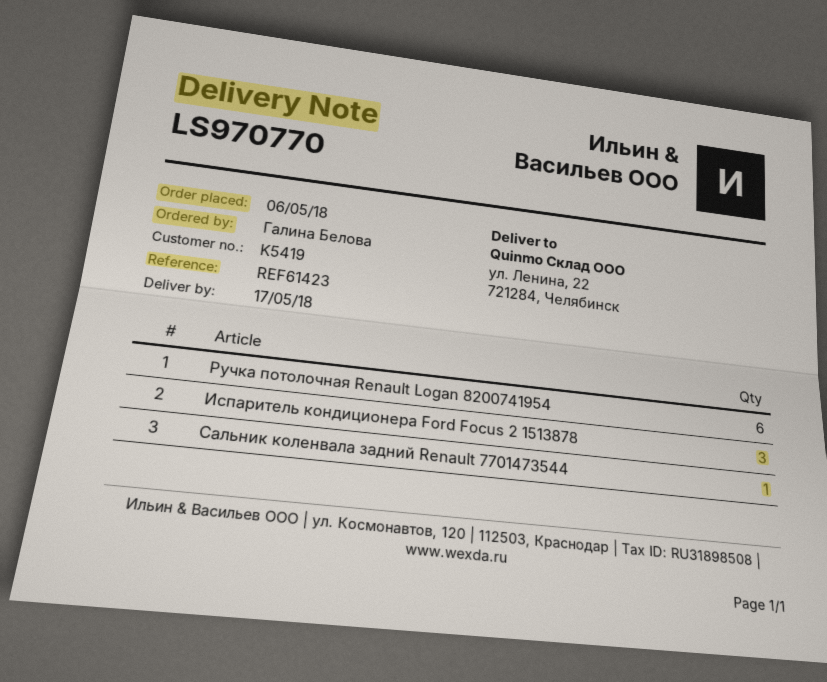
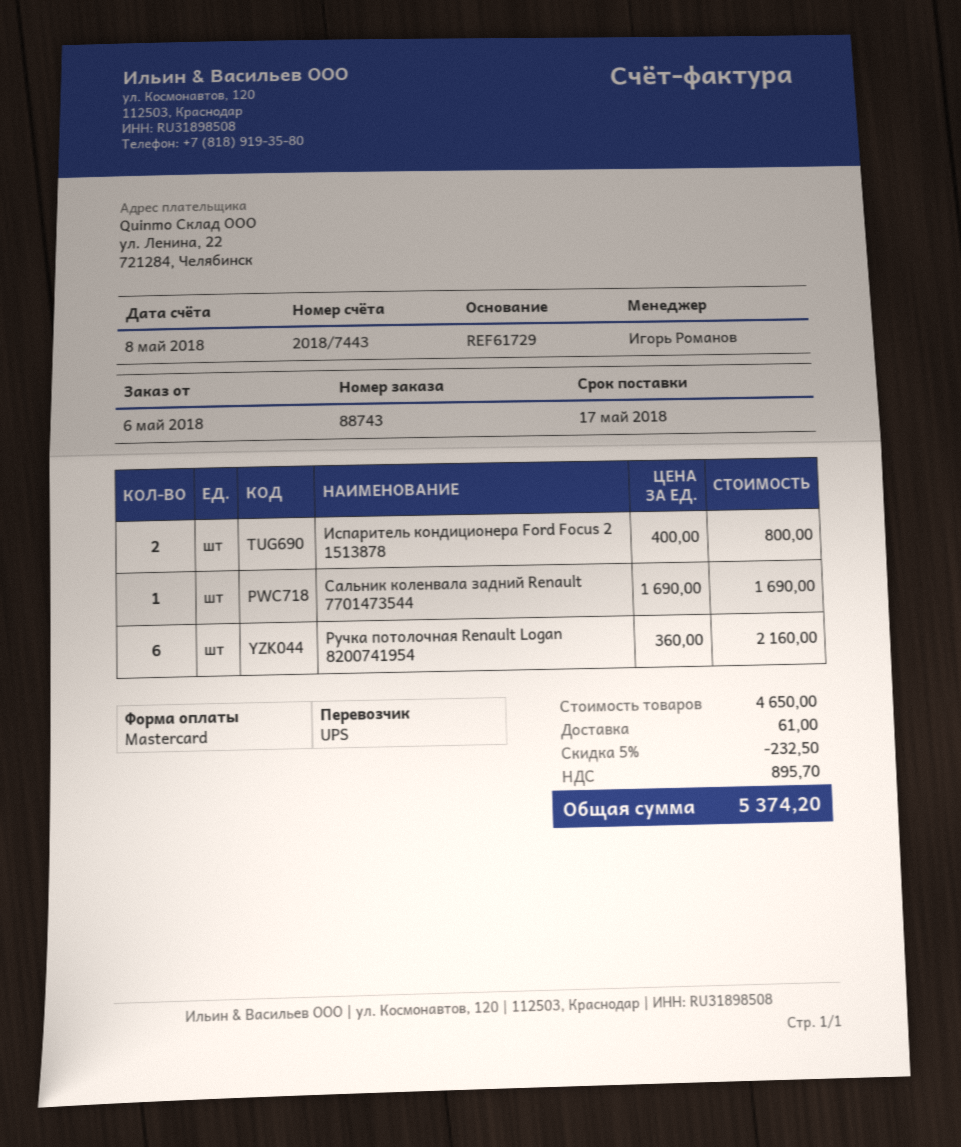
reference: REF61423 -> REF61729
Испаритель кондиционера Ford Focus 2 1513878: 3 -> 2

